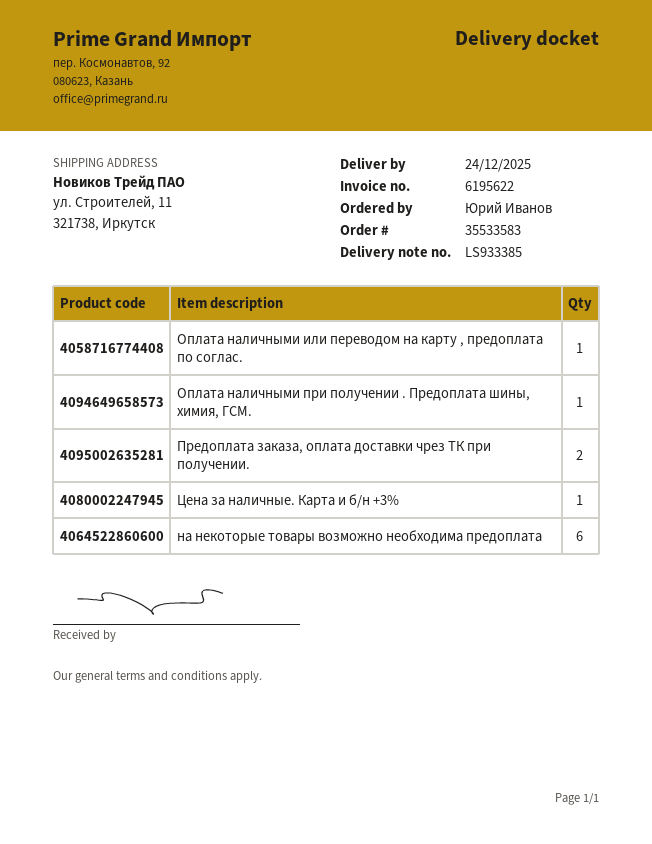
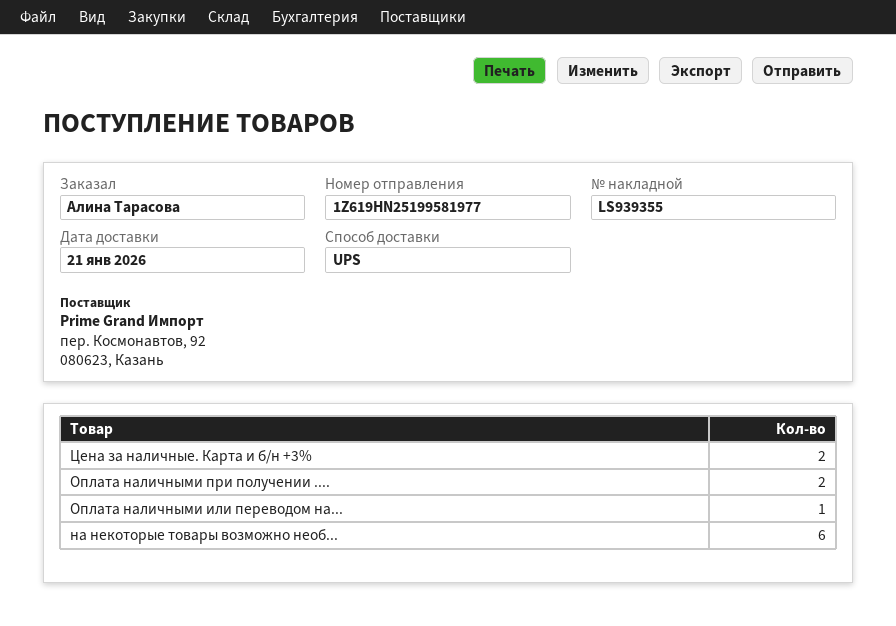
delivery note number: LS933385 -> LS939355
delivery date: 2025-12-24 -> 2026-01-21
ordered by: Юрий Иванов -> Алина Тарасова
Оплата наличными при получении . Предоплата шины, химия, ГСМ.: 1 -> 2
Предоплата заказа, оплата доставки чрез ТК при получении.: 2 -> none
Цена за наличные. Карта и б/н +3%: 1 -> 2

